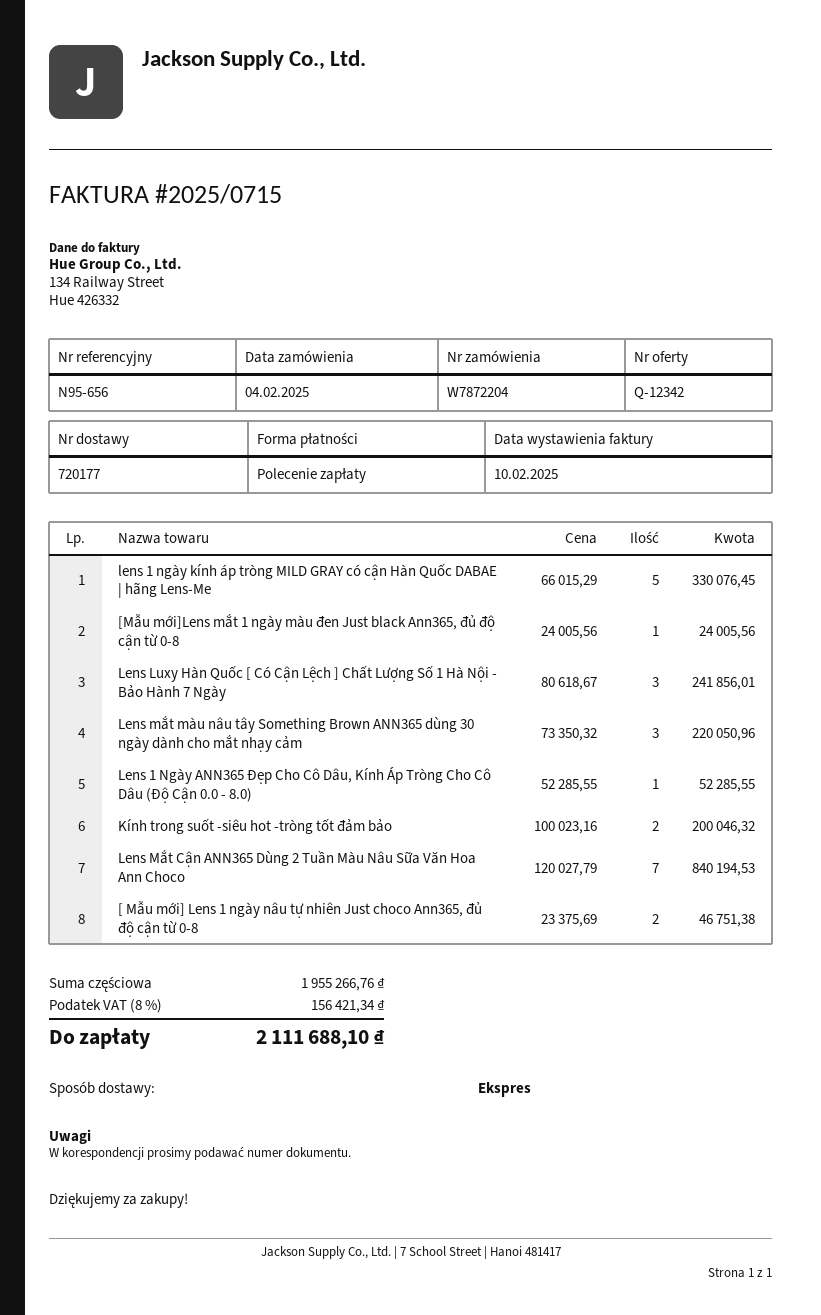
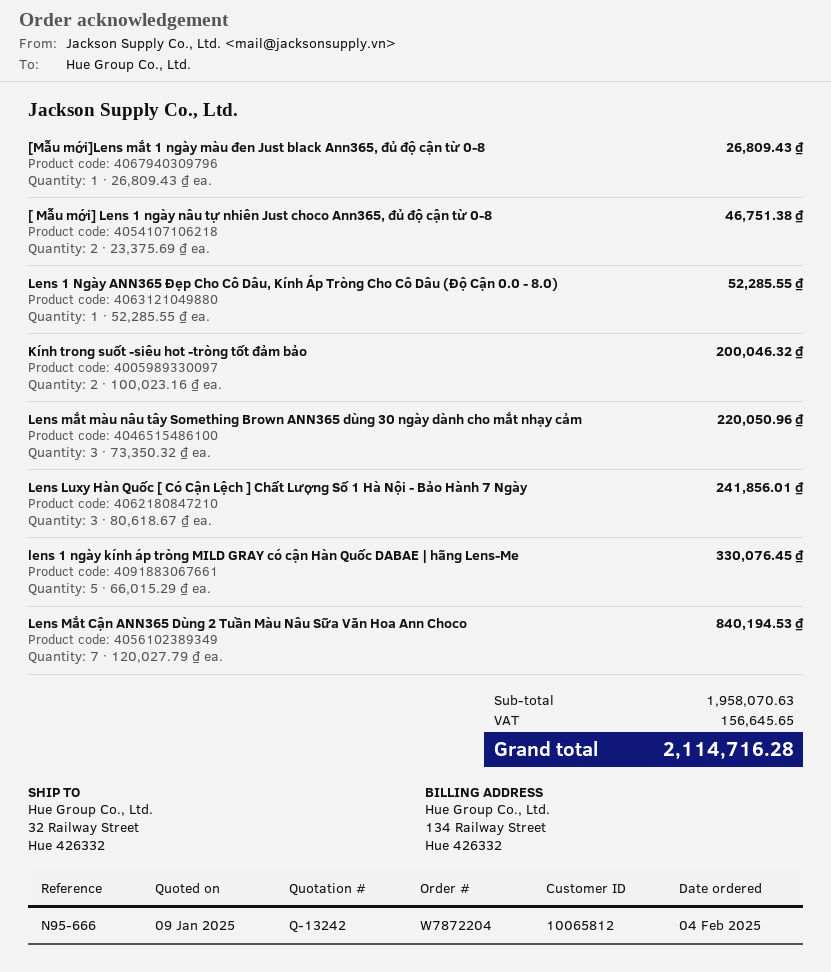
quote number: Q-12342 -> Q-13242
reference: N95-656 -> N95-666
[Mẫu mới]Lens mắt 1 ngày màu đen Just black Ann365, đủ độ cận từ 0-8: 1 x 24005.56 = 24005.56 -> 1 x 26809.43 = 26809.43
subtotal: 1955266.76 -> 1958070.63
tax: 156421.34 -> 156645.65
total: 2111688.10 -> 2114716.28

